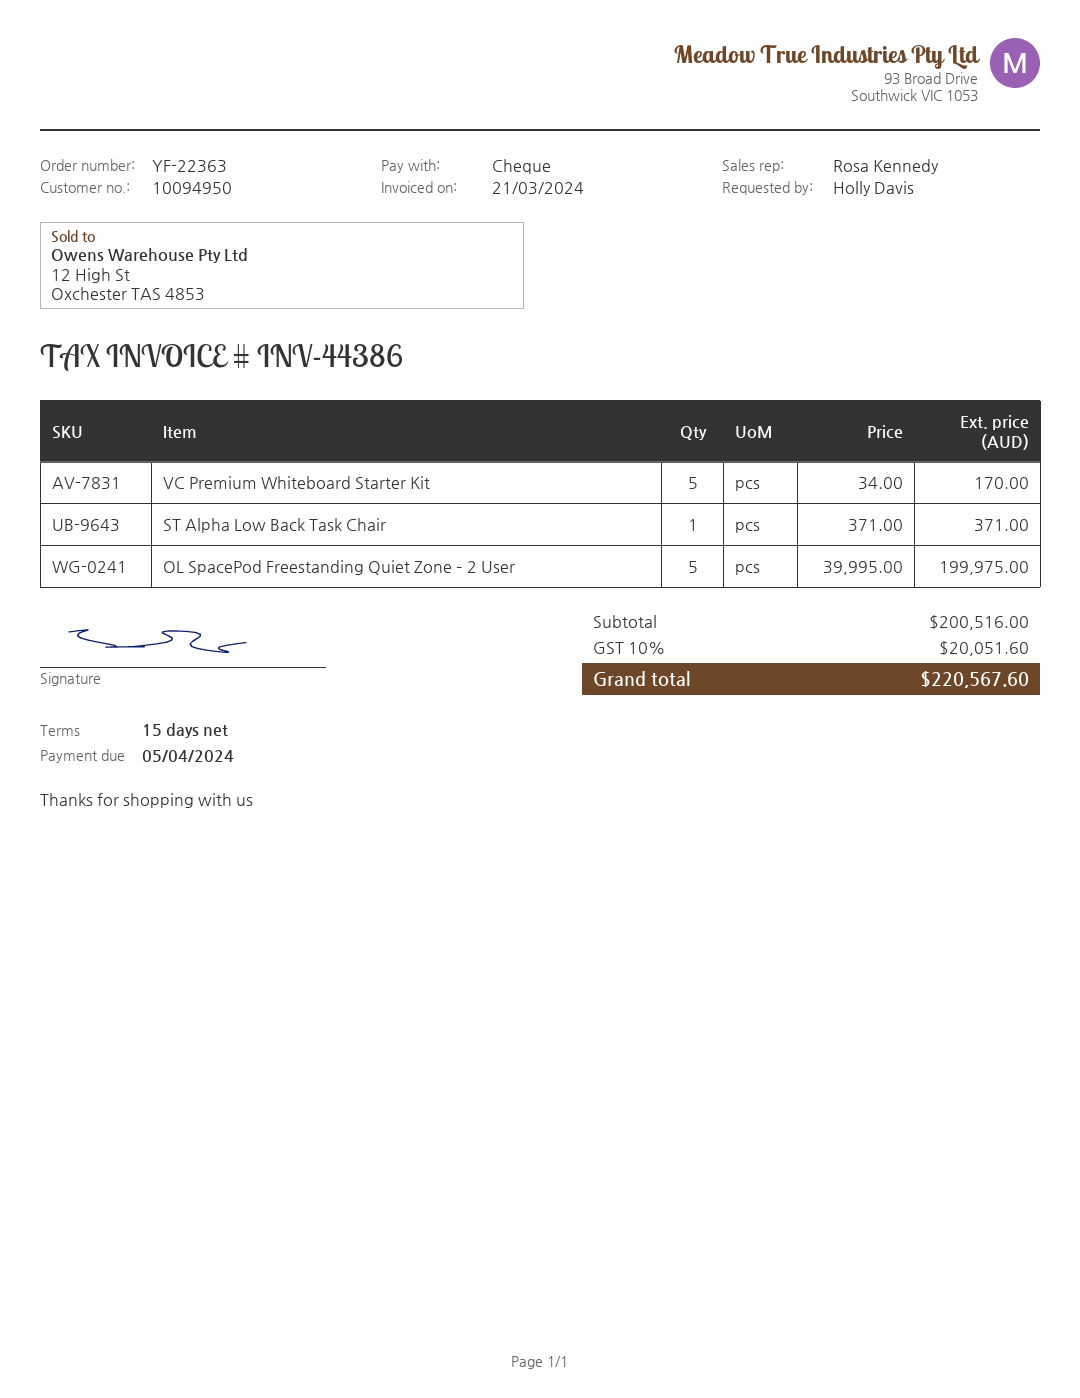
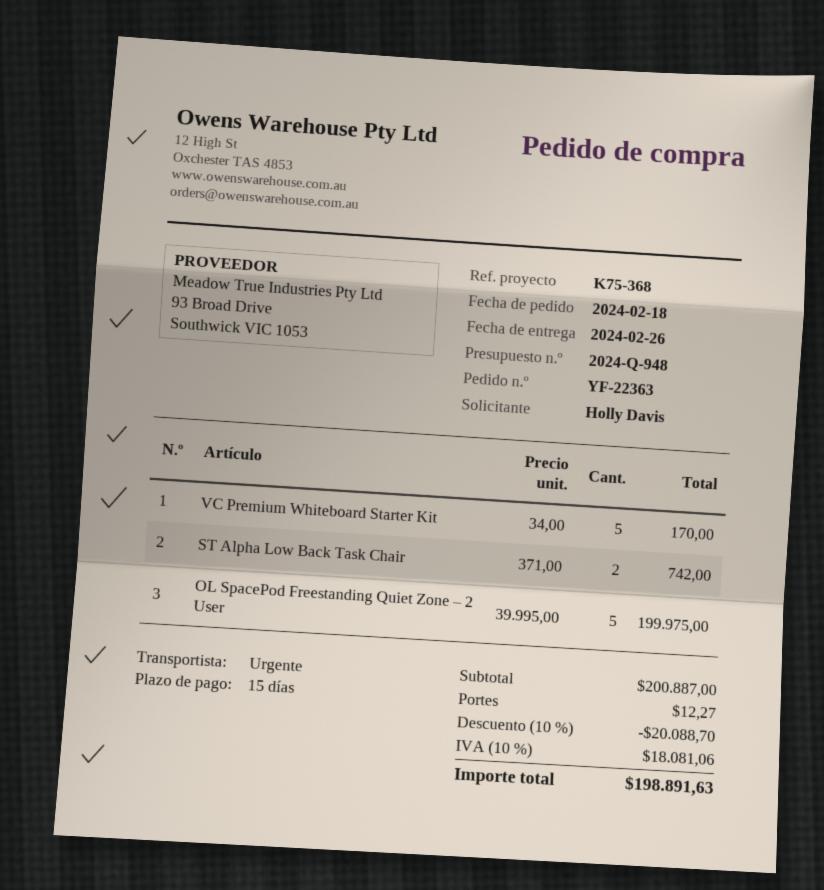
ST Alpha Low Back Task Chair: 1 x 371.00 = 371.00 -> 2 x 371.00 = 742.00
subtotal: 200516.00 -> 200887.00
discount: none -> 10% = 20088.70
shipping: none -> 12.27
tax: 10% = 20051.60 -> 10% = 18081.06
total: 220567.60 -> 198891.63

